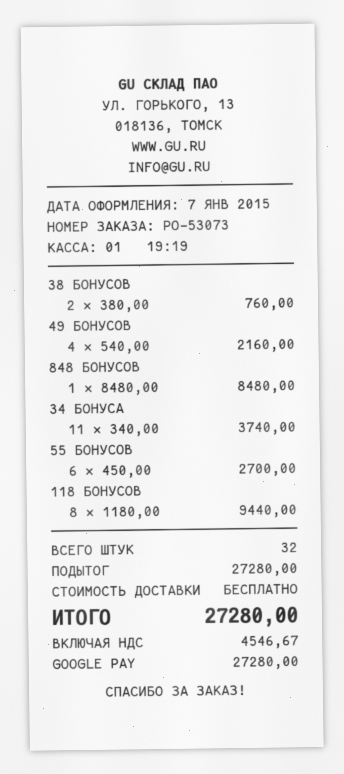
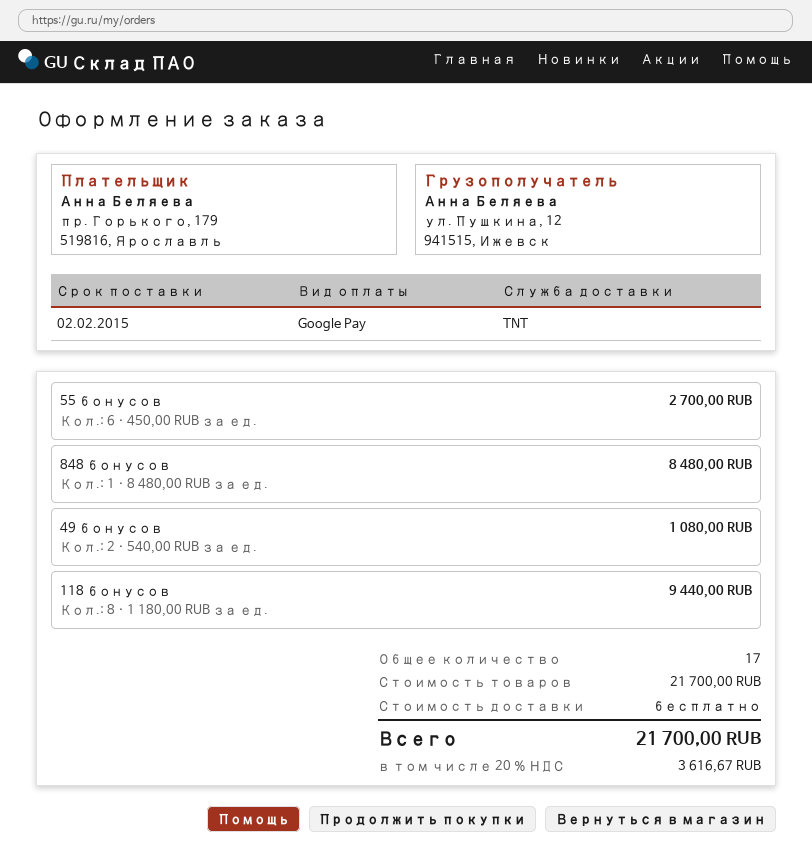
38 БОНУСОВ: 2 x 380.00 = 760.00 -> none
49 БОНУСОВ: 4 x 540.00 = 2160.00 -> 2 x 540.00 = 1080.00
34 БОНУСА: 11 x 340.00 = 3740.00 -> none
total quantity: 32 -> 17
subtotal: 27280.00 -> 21700.00
tax: 4546.67 -> 3616.67
total: 27280.00 -> 21700.00

